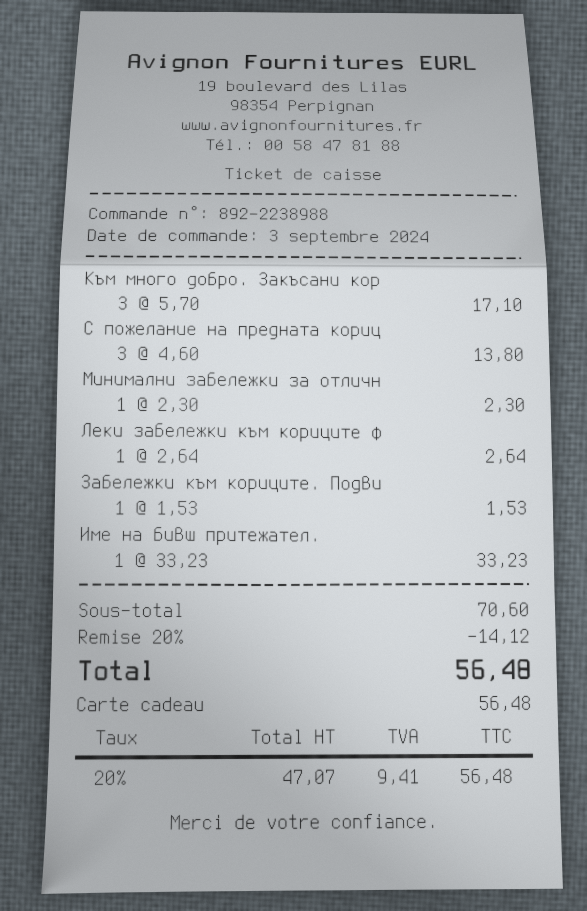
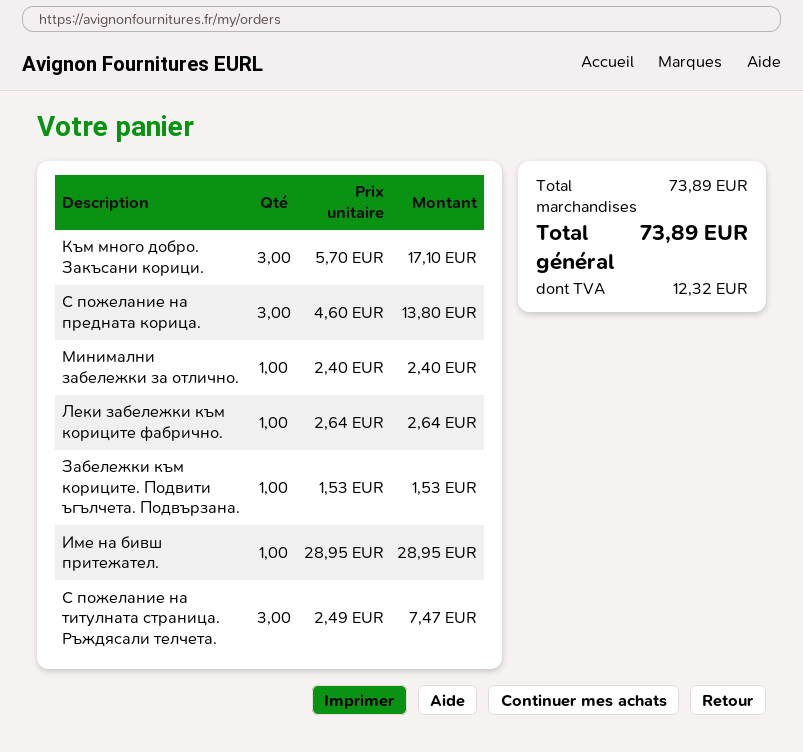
Минимални забележки за отличн: 1 x 2.30 = 2.30 -> 1 x 2.40 = 2.40
Име на бивш притежател.: 1 x 33.23 = 33.23 -> 1 x 28.95 = 28.95
С пожелание на титулната страница. Ръждясали телчета.: none -> 3 x 2.49 = 7.47
subtotal: 70.60 -> 73.89
discount: 20% = 14.12 -> none
tax: 9.41 -> 12.32
total: 56.48 -> 73.89

